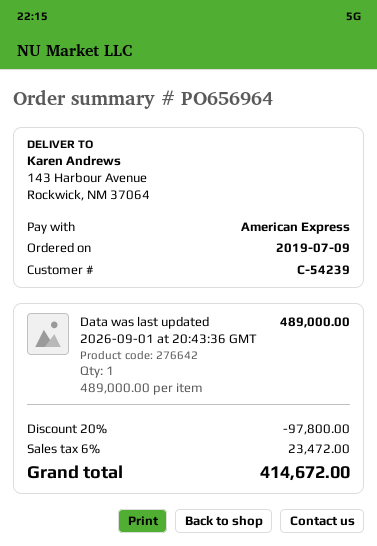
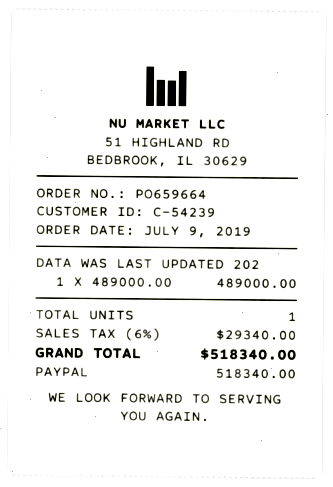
order number: PO656964 -> PO659664
payment method: American Express -> PayPal
discount: 20% = 97800.00 -> none
tax: 6% = 23472.00 -> 6% = 29340.00
total: 414672.00 -> 518340.00

